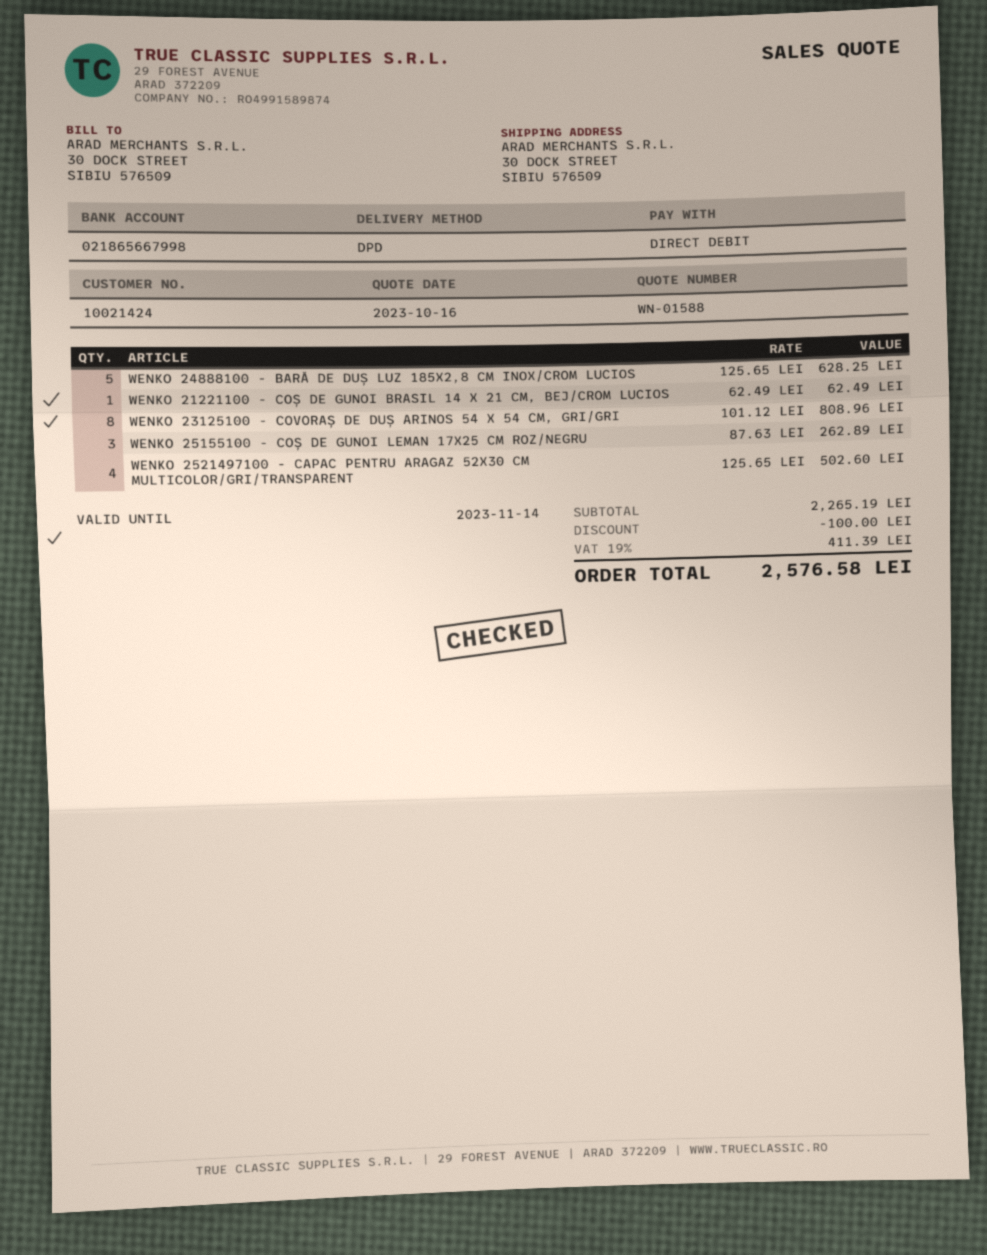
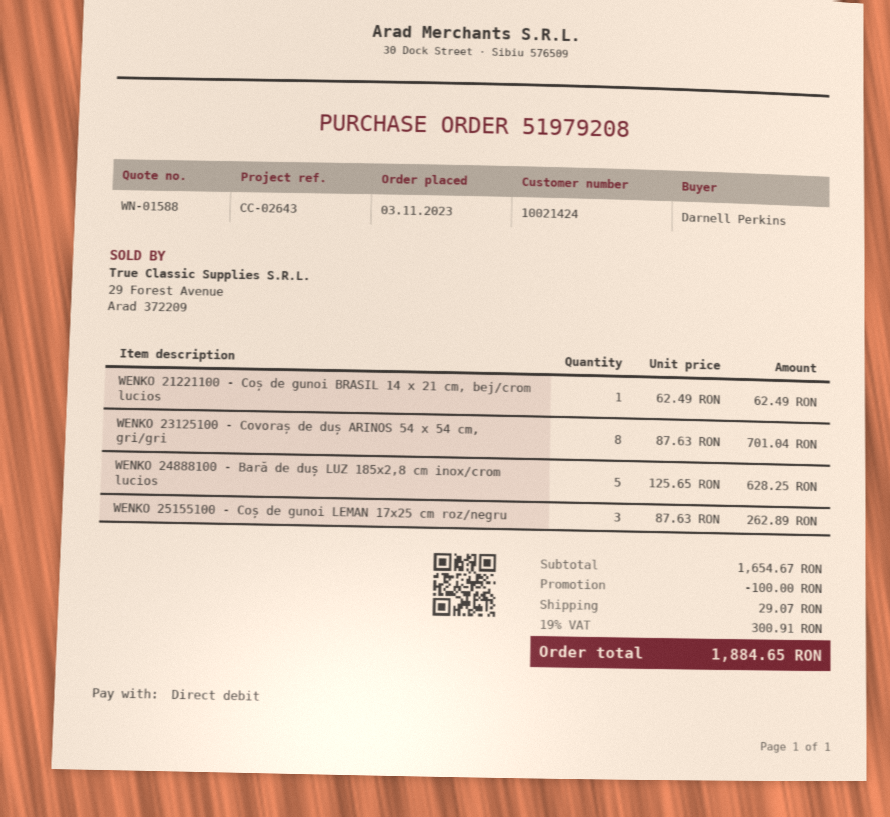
WENKO 23125100 - COVORAȘ DE DUȘ ARINOS 54 X 54 CM, GRI/GRI: 8 x 101.12 = 808.96 -> 8 x 87.63 = 701.04
WENKO 2521497100 - CAPAC PENTRU ARAGAZ 52X30 CM MULTICOLOR/GRI/TRANSPARENT: 4 x 125.65 = 502.60 -> none
subtotal: 2265.19 -> 1654.67
shipping: none -> 29.07
tax: 19% = 411.39 -> 19% = 300.91
total: 2576.58 -> 1884.65

